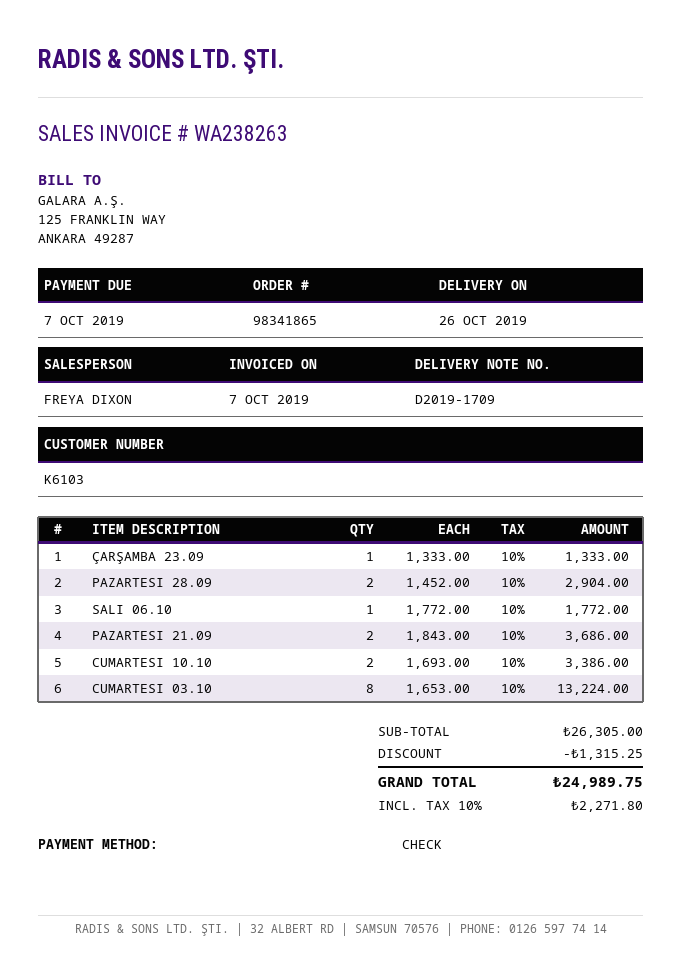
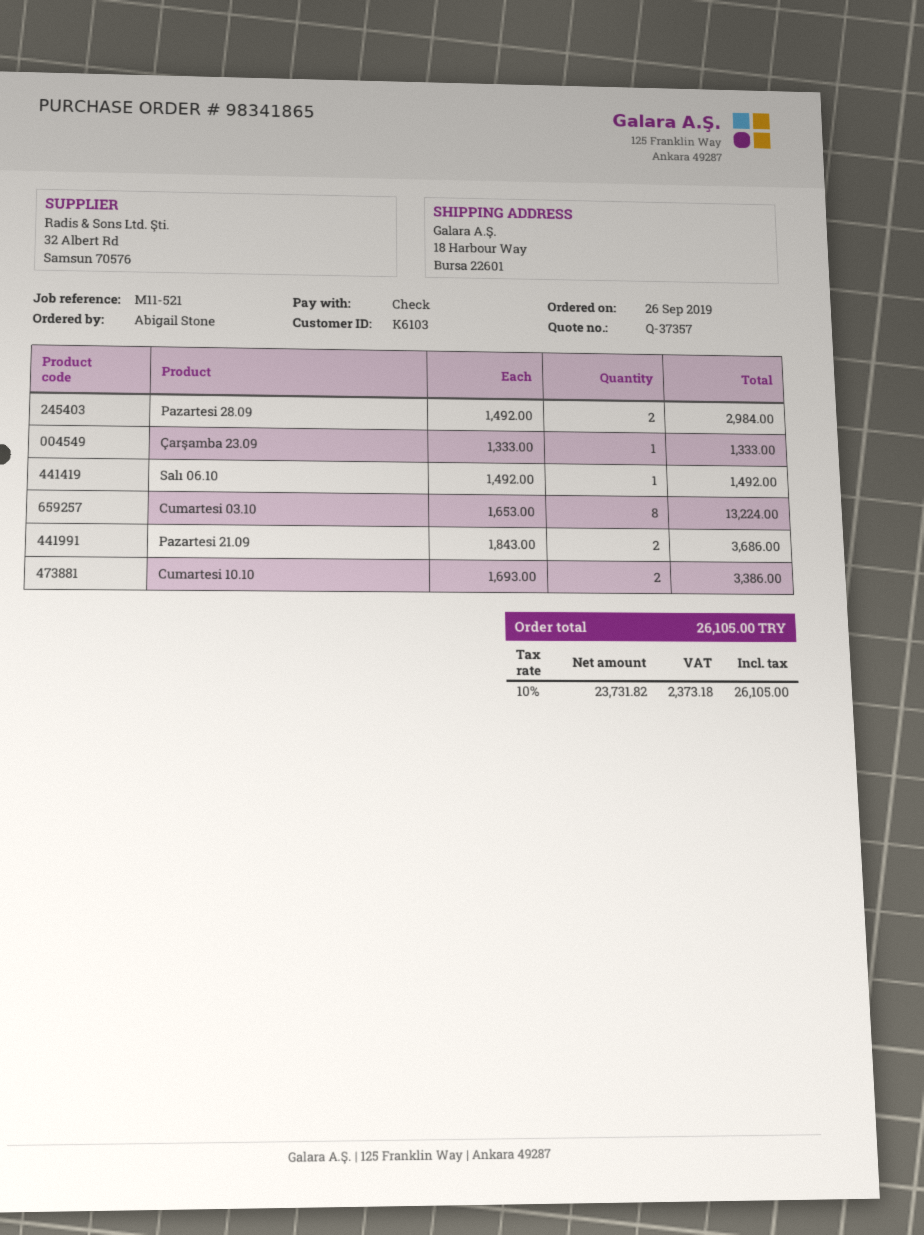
PAZARTESI 28.09: 2 x 1452.00 = 2904.00 -> 2 x 1492.00 = 2984.00
SALI 06.10: 1 x 1772.00 = 1772.00 -> 1 x 1492.00 = 1492.00
discount: 1315.25 -> none
tax: 10% = 2271.80 -> 10% = 2373.18
total: 24989.75 -> 26105.00

